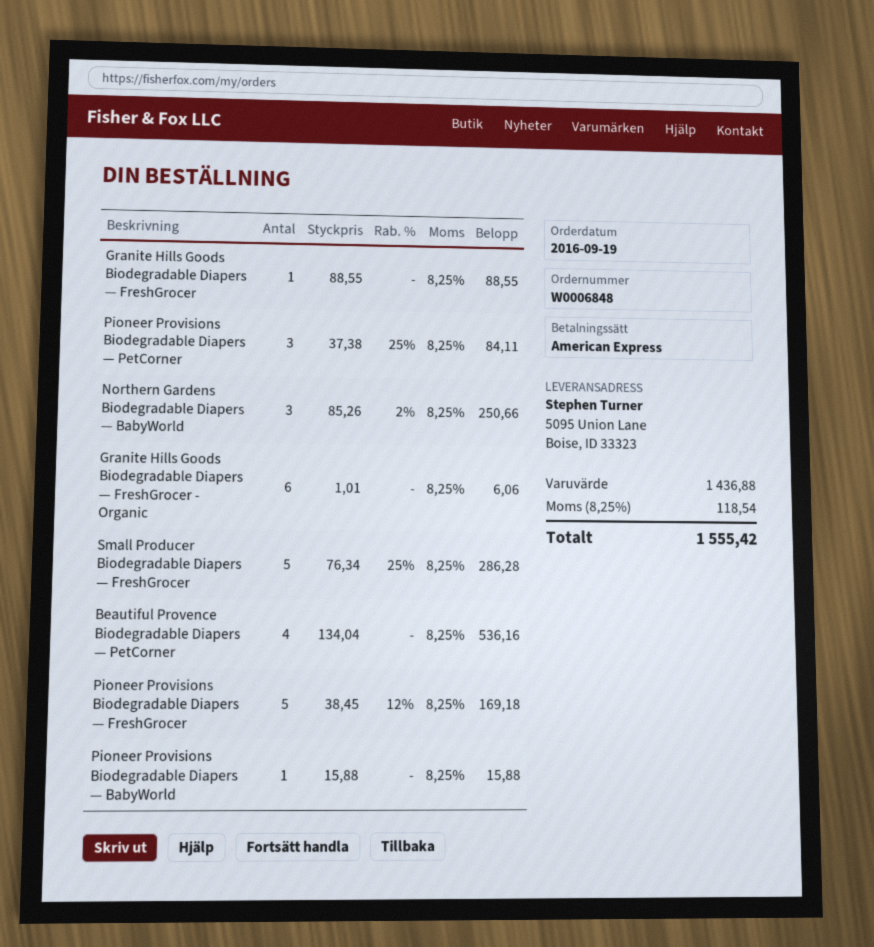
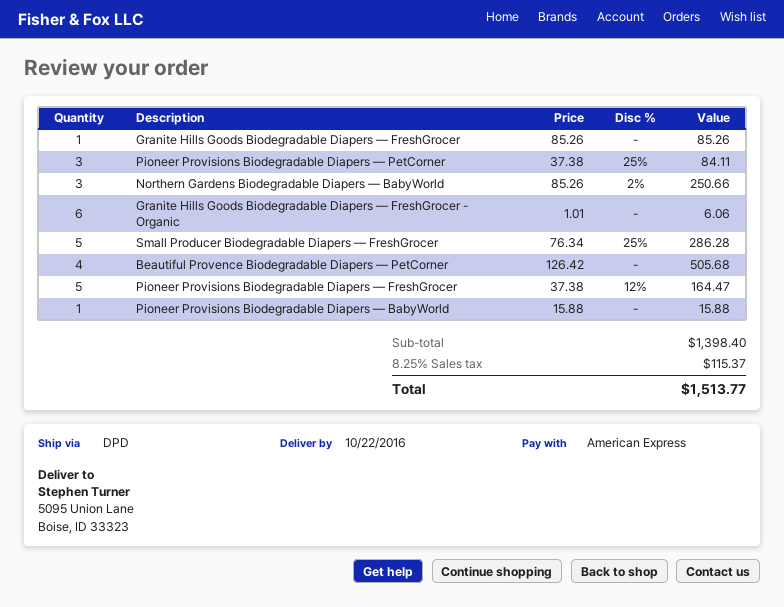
Granite Hills Goods Biodegradable Diapers — FreshGrocer: 1 x 88.55 = 88.55 -> 1 x 85.26 = 85.26
Beautiful Provence Biodegradable Diapers — PetCorner: 4 x 134.04 = 536.16 -> 4 x 126.42 = 505.68
Pioneer Provisions Biodegradable Diapers — FreshGrocer: 5 x 38.45 - 12% = 169.18 -> 5 x 37.38 - 12% = 164.47
subtotal: 1436.88 -> 1398.40
tax: 8.25% = 118.54 -> 8.25% = 115.37
total: 1555.42 -> 1513.77

